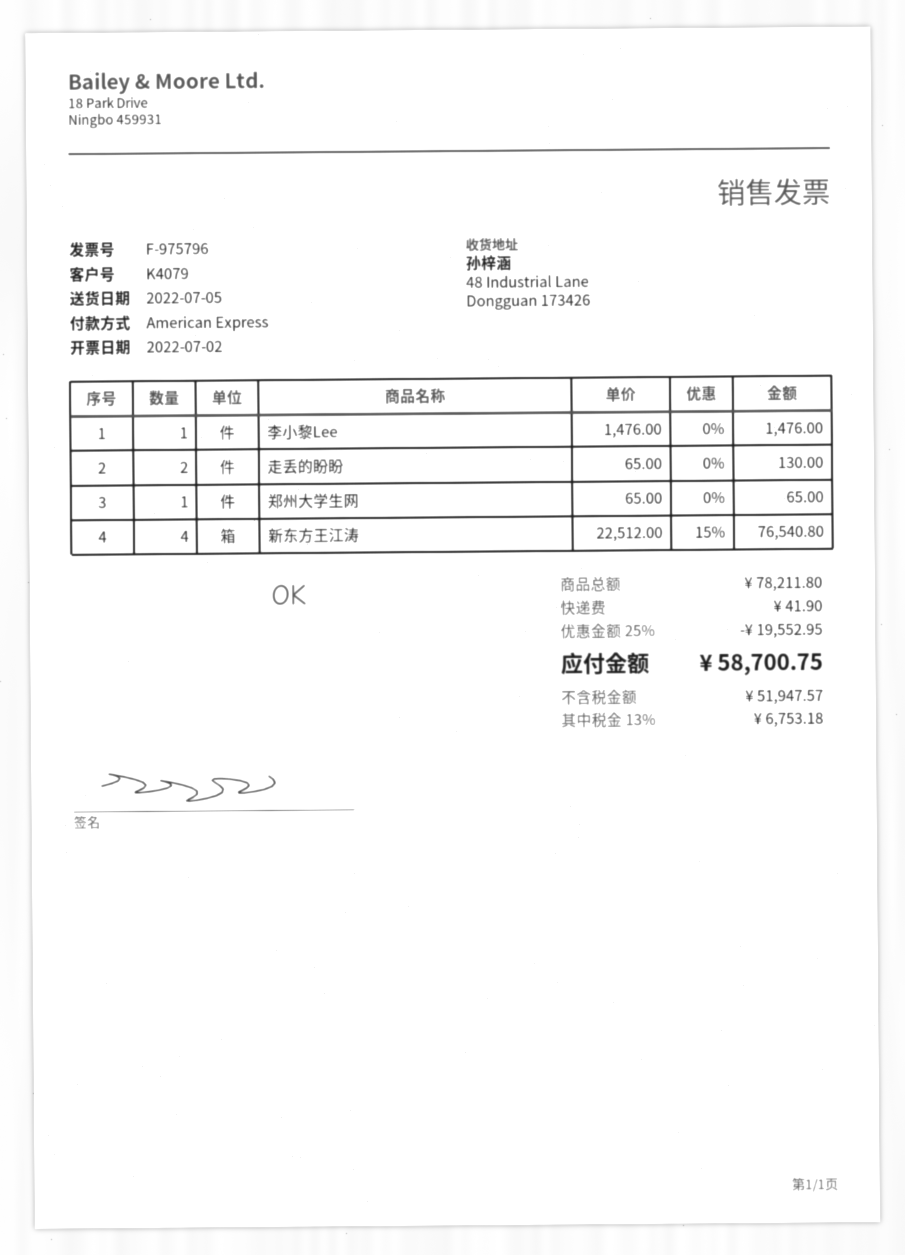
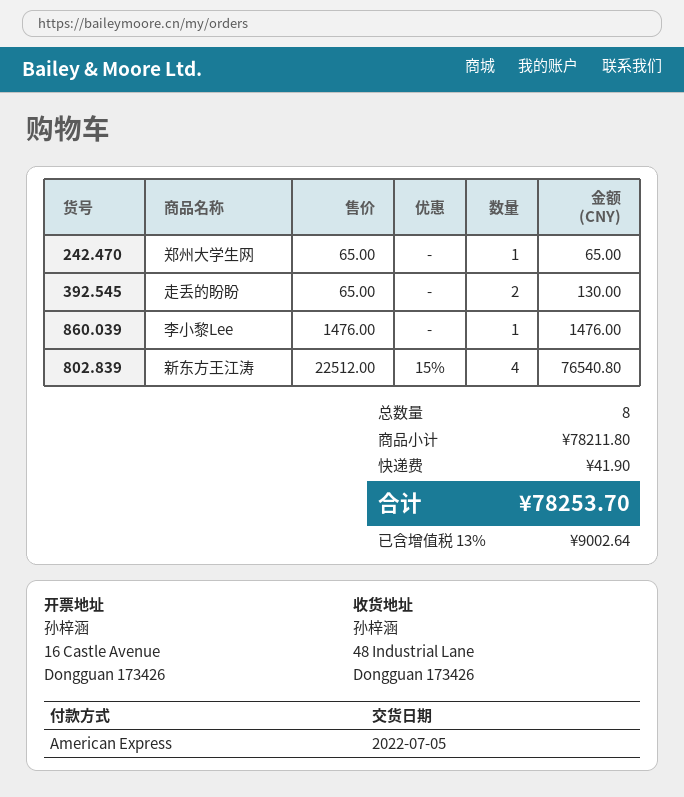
discount: 25% = 19552.95 -> none
tax: 13% = 6753.18 -> 13% = 9002.64
total: 58700.75 -> 78253.70

